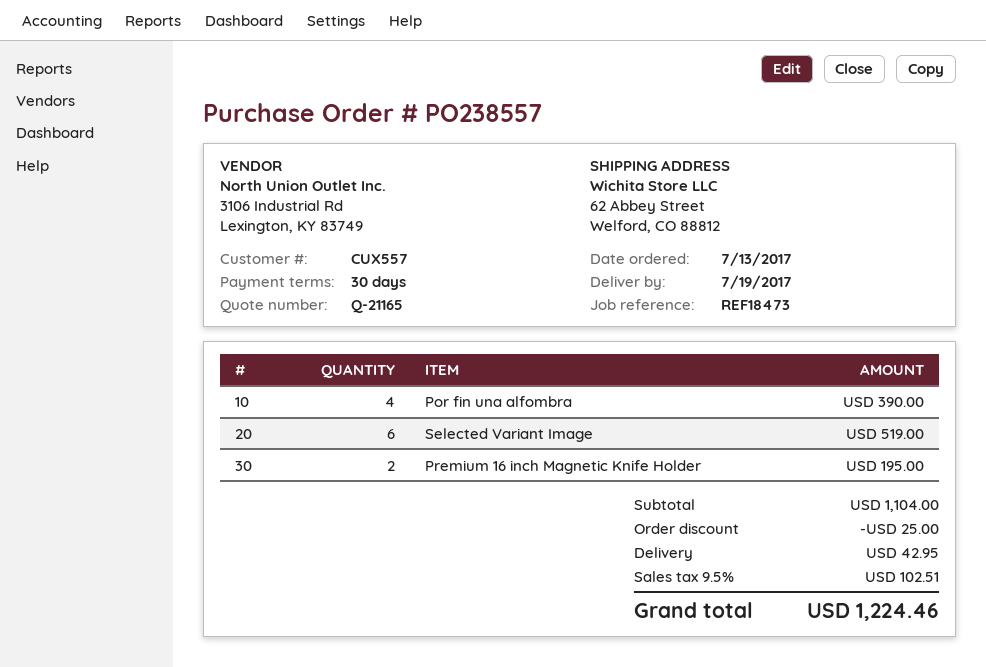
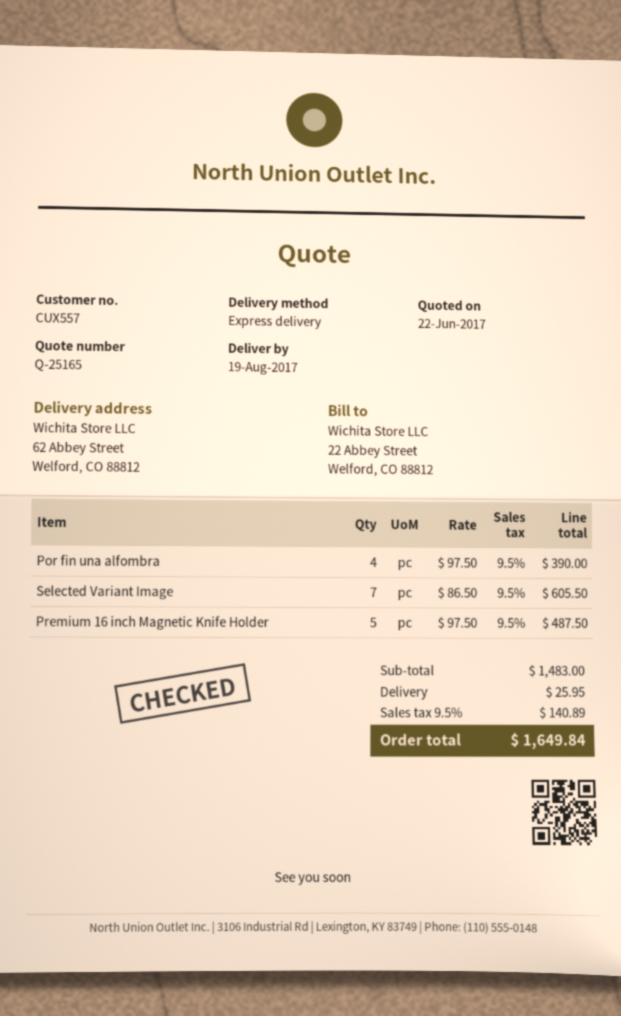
quote number: Q-21165 -> Q-25165
delivery date: 2017-07-19 -> 2017-08-19
Selected Variant Image: 6 for 519.00 -> 7 for 605.50
Premium 16 inch Magnetic Knife Holder: 2 for 195.00 -> 5 for 487.50
subtotal: 1104.00 -> 1483.00
discount: 25.00 -> none
shipping: 42.95 -> 25.95
tax: 9.5% = 102.51 -> 9.5% = 140.89
total: 1224.46 -> 1649.84

